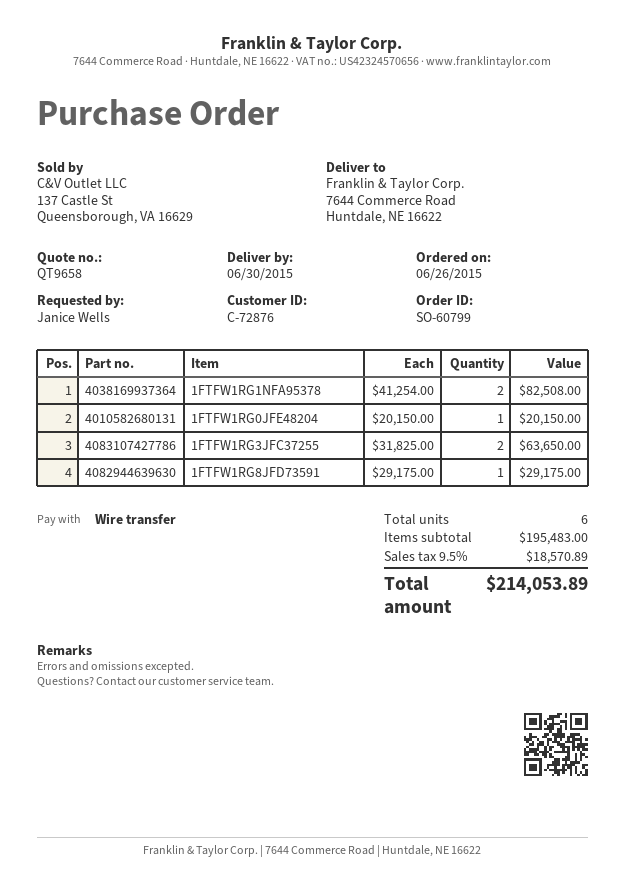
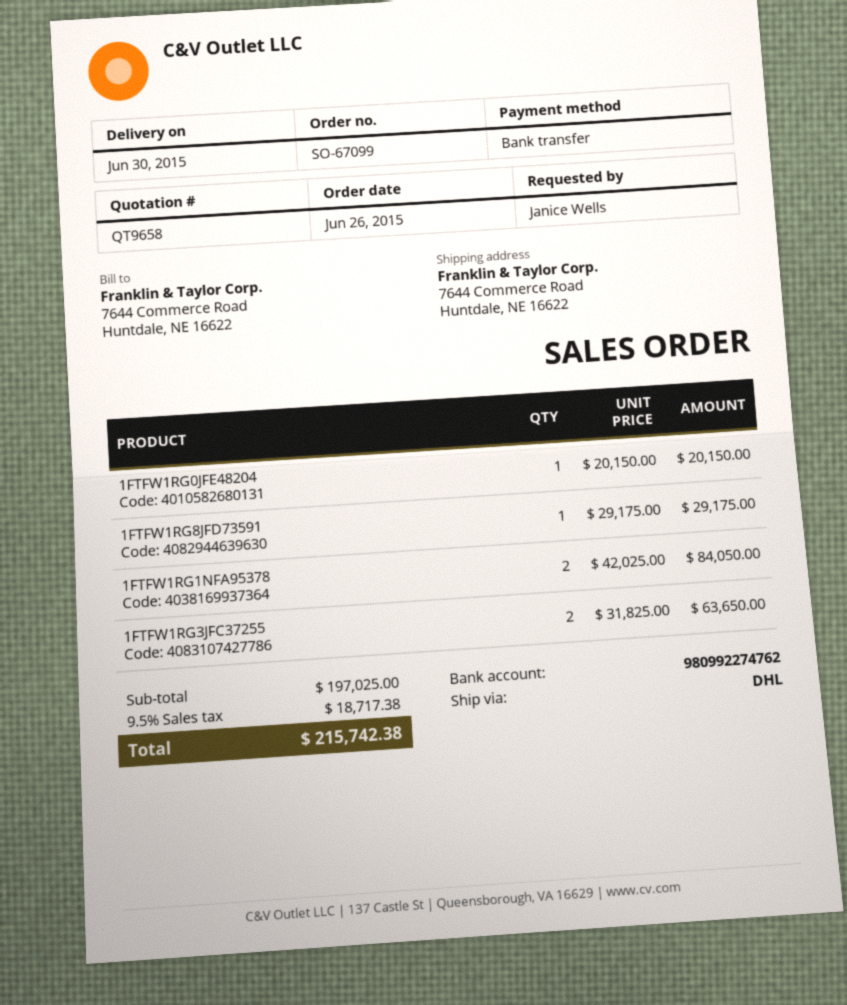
order number: SO-60799 -> SO-67099
1FTFW1RG1NFA95378: 2 x 41254.00 = 82508.00 -> 2 x 42025.00 = 84050.00
subtotal: 195483.00 -> 197025.00
tax: 9.5% = 18570.89 -> 9.5% = 18717.38
total: 214053.89 -> 215742.38

